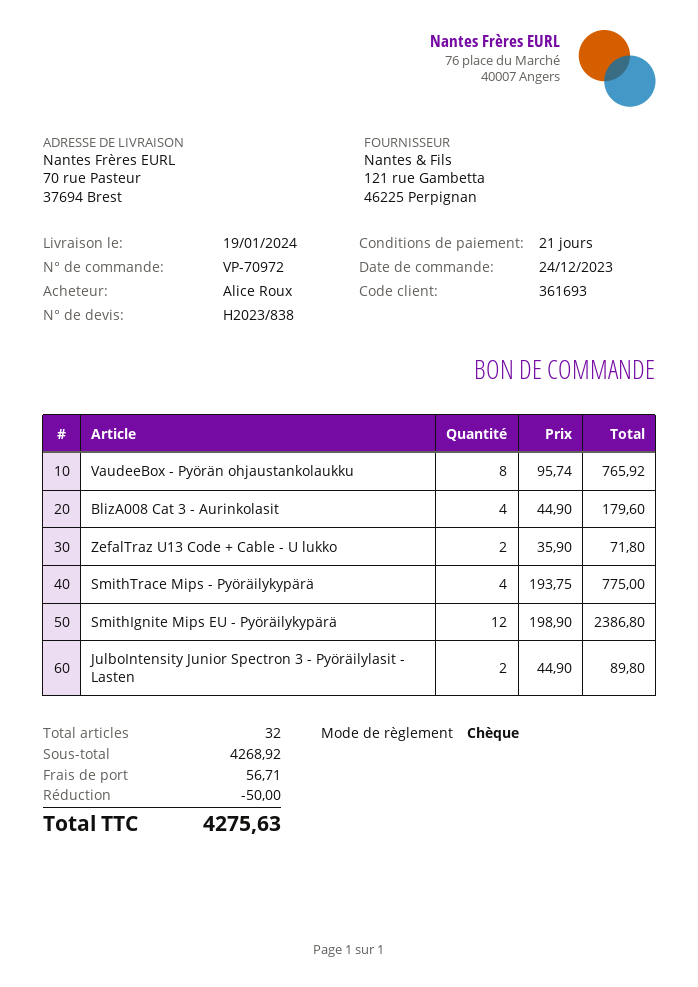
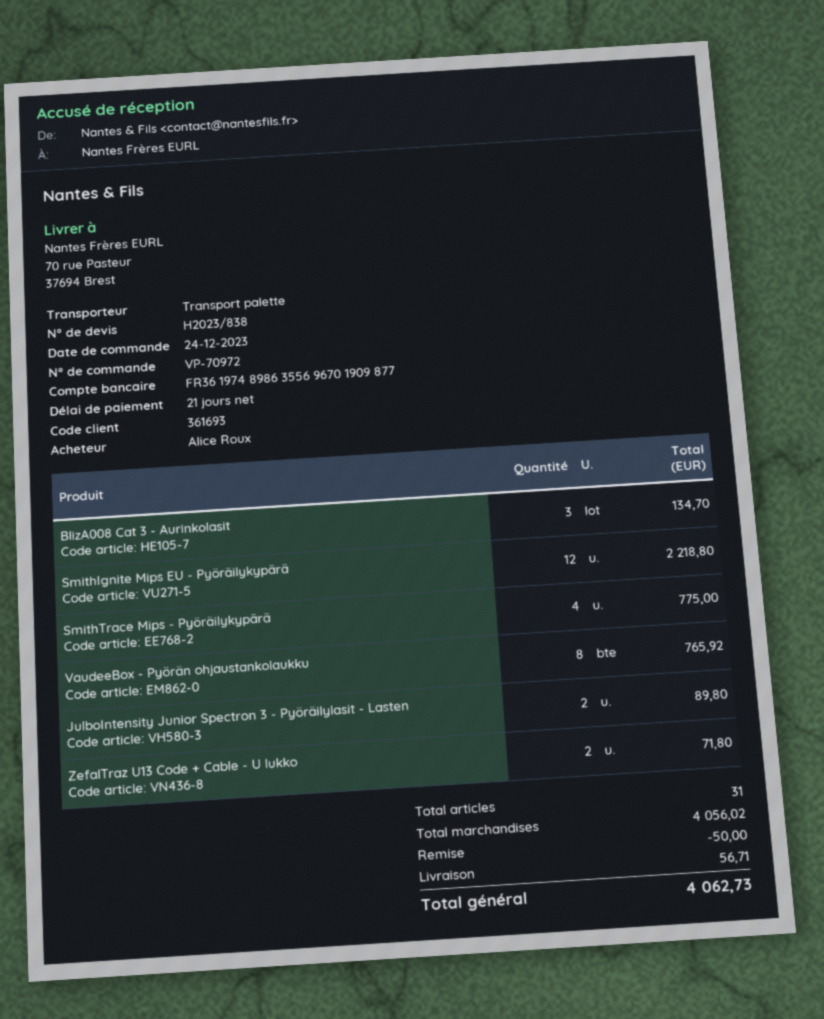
BlizA008 Cat 3 - Aurinkolasit: 4 for 179.60 -> 3 for 134.70
SmithIgnite Mips EU - Pyöräilykypärä: 12 for 2386.80 -> 12 for 2218.80
total quantity: 32 -> 31
subtotal: 4268.92 -> 4056.02
total: 4275.63 -> 4062.73

